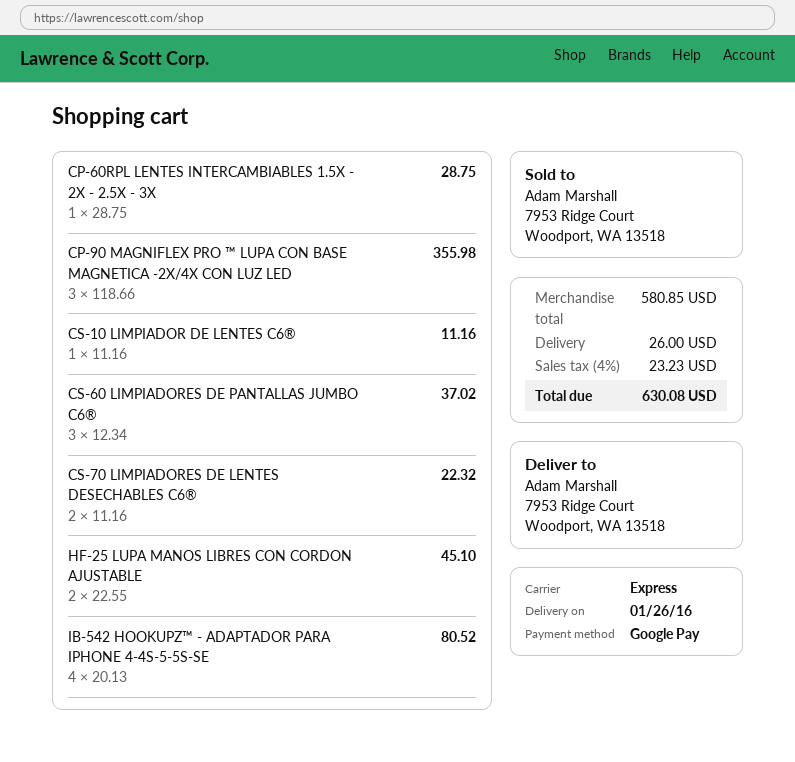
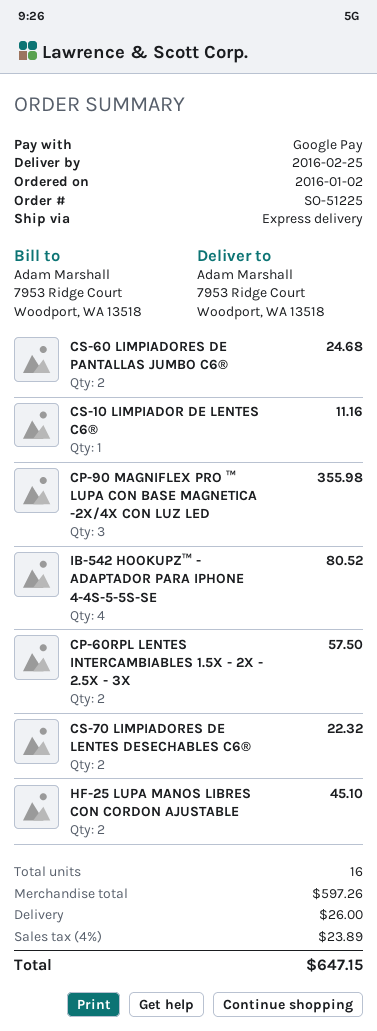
delivery date: 2016-01-26 -> 2016-02-25
CP-60RPL LENTES INTERCAMBIABLES 1.5X - 2X - 2.5X - 3X: 1 for 28.75 -> 2 for 57.50
CS-60 LIMPIADORES DE PANTALLAS JUMBO C6®: 3 for 37.02 -> 2 for 24.68
subtotal: 580.85 -> 597.26
tax: 4% = 23.23 -> 4% = 23.89
total: 630.08 -> 647.15

